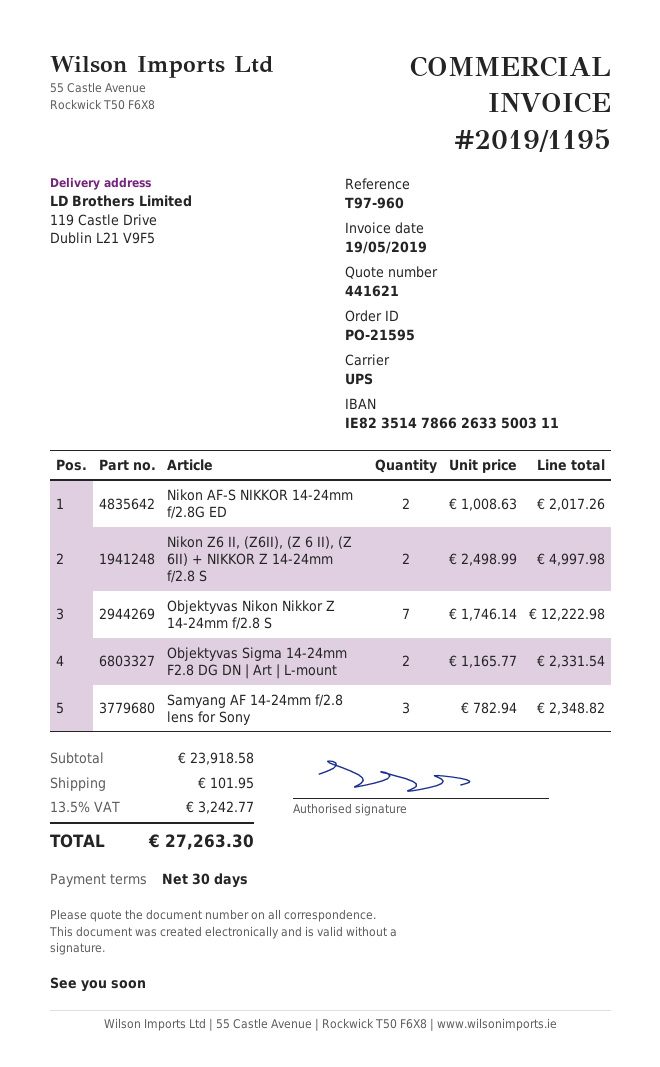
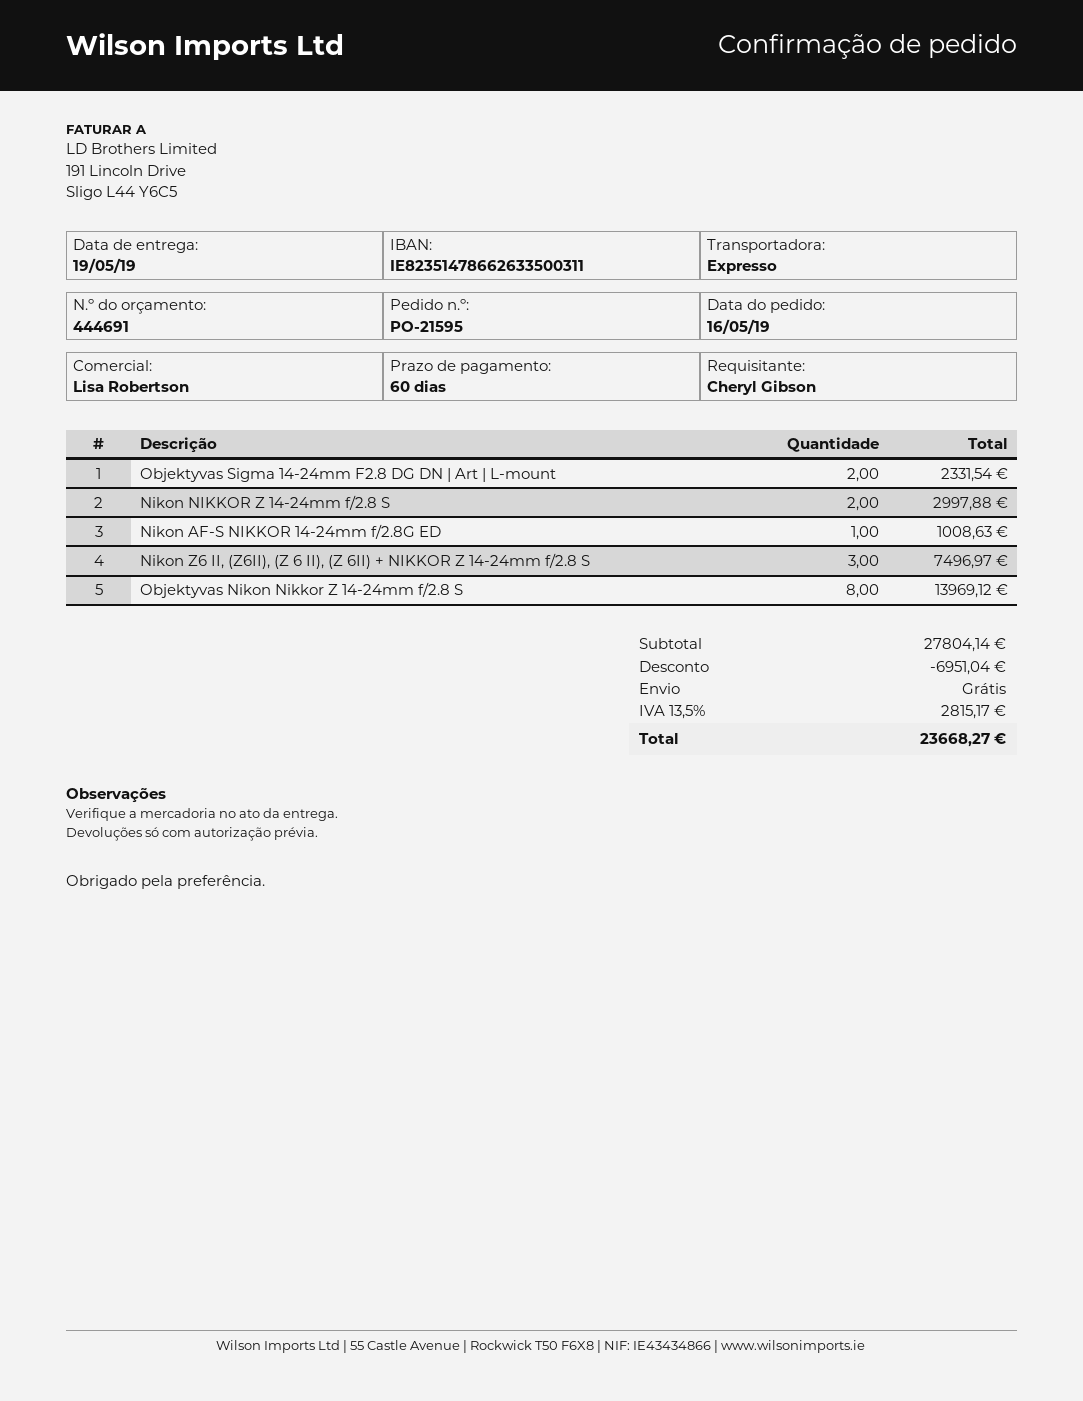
quote number: 441621 -> 444691
payment terms: 30 days -> 60 days
shipping method: UPS -> express
Nikon AF-S NIKKOR 14-24mm f/2.8G ED: 2 for 2017.26 -> 1 for 1008.63
Nikon Z6 II, (Z6II), (Z 6 II), (Z 6II) + NIKKOR Z 14-24mm f/2.8 S: 2 for 4997.98 -> 3 for 7496.97
Objektyvas Nikon Nikkor Z 14-24mm f/2.8 S: 7 for 12222.98 -> 8 for 13969.12
Samyang AF 14-24mm f/2.8 lens for Sony: 3 for 2348.82 -> none
Nikon NIKKOR Z 14-24mm f/2.8 S: none -> 2 for 2997.88
subtotal: 23918.58 -> 27804.14
discount: none -> 6951.04
shipping: 101.95 -> 0.00
tax: 13.5% = 3242.77 -> 13.5% = 2815.17
total: 27263.30 -> 23668.27

